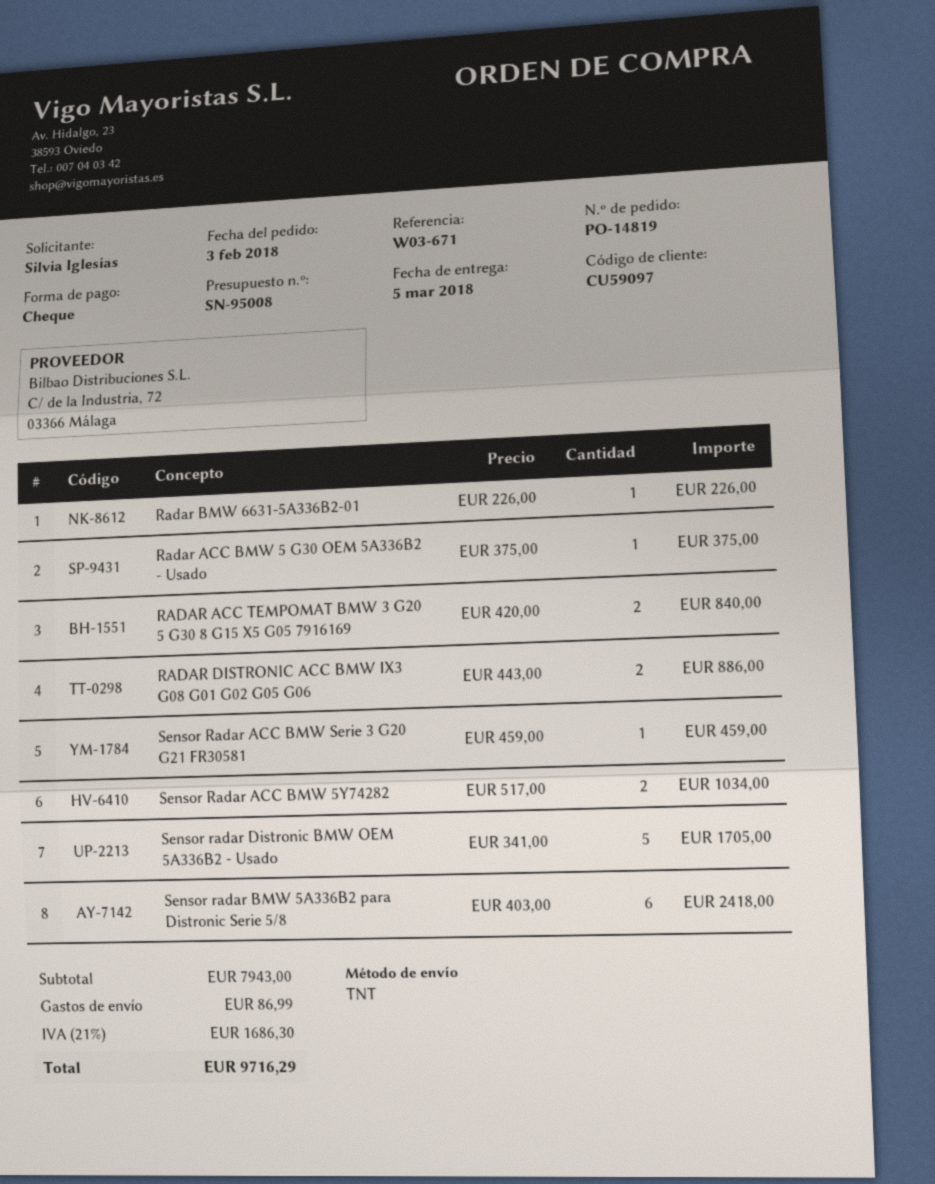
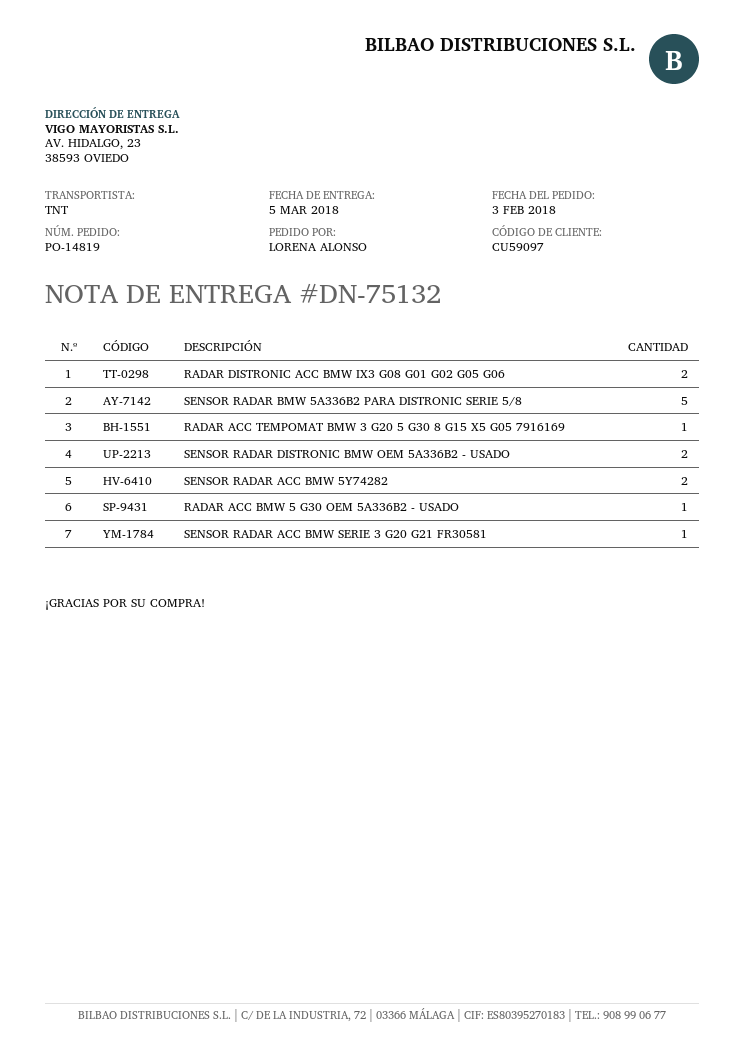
ordered by: Silvia Iglesias -> LORENA ALONSO
Radar BMW 6631-5A336B2-01: 1 -> none
RADAR ACC TEMPOMAT BMW 3 G20 5 G30 8 G15 X5 G05 7916169: 2 -> 1
Sensor radar Distronic BMW OEM 5A336B2 - Usado: 5 -> 2
Sensor radar BMW 5A336B2 para Distronic Serie 5/8: 6 -> 5

